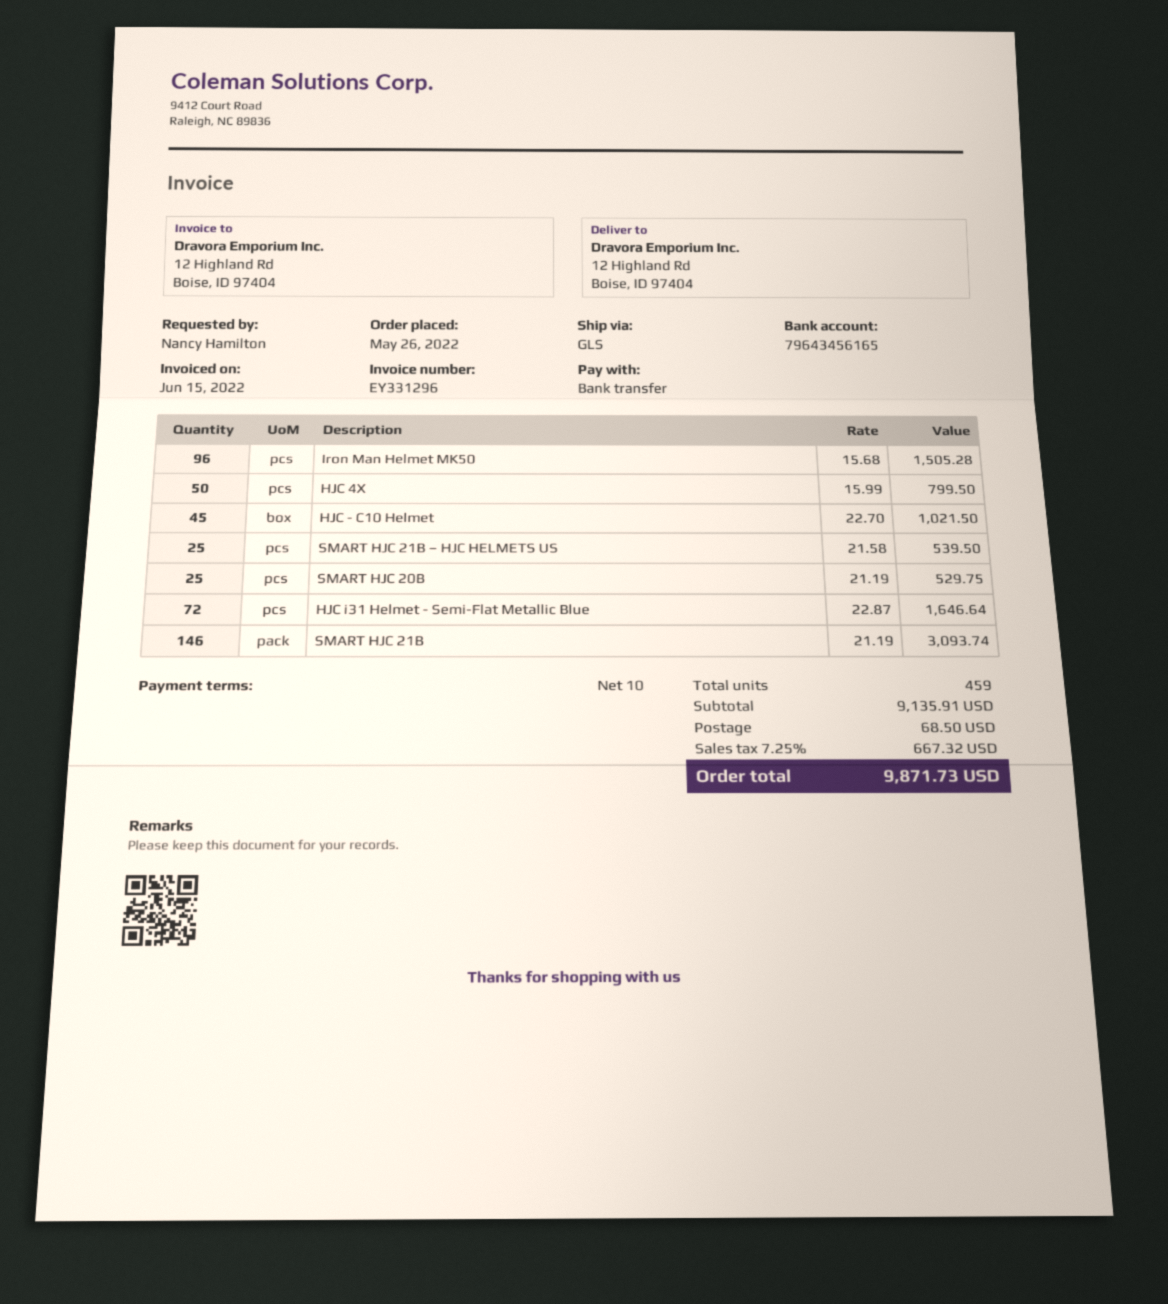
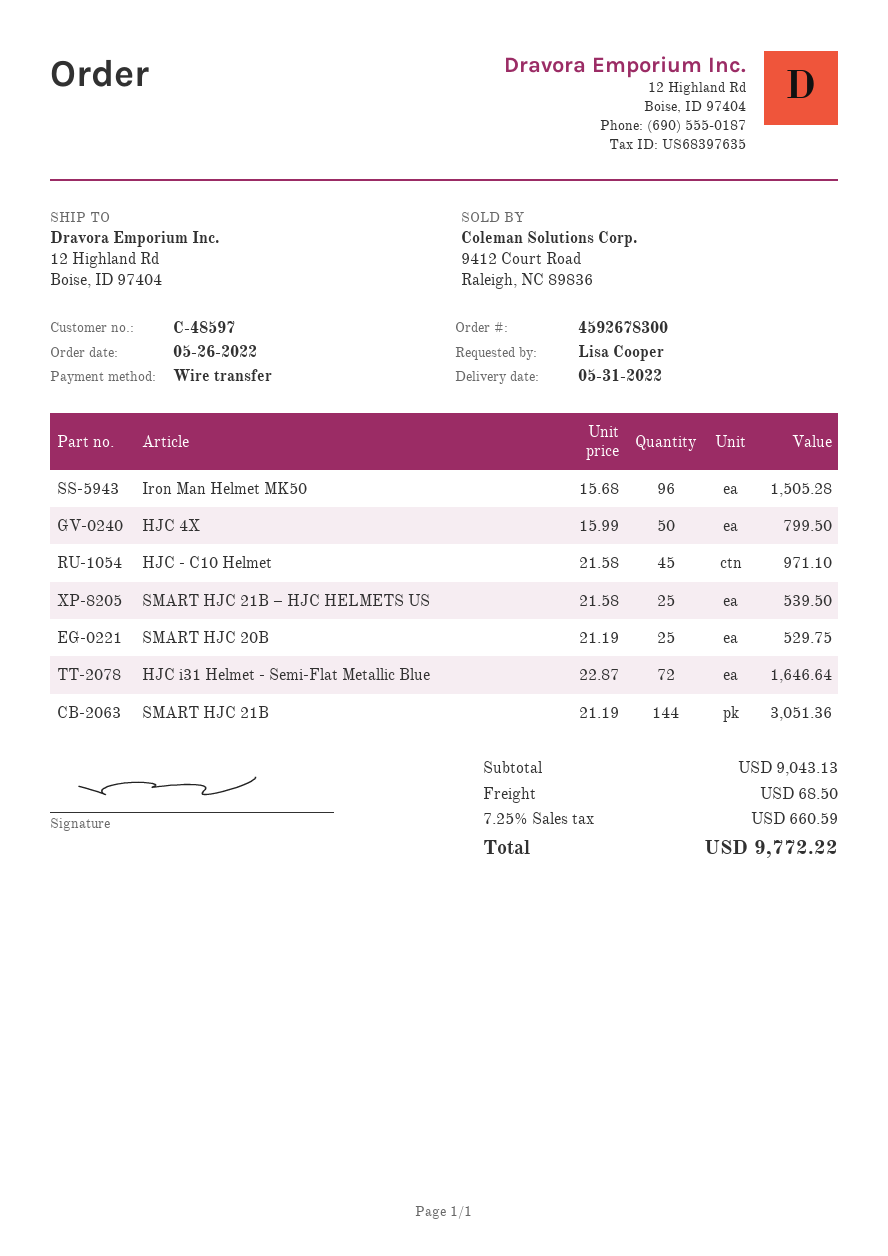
ordered by: Nancy Hamilton -> Lisa Cooper
HJC - C10 Helmet: 45 x 22.70 = 1021.50 -> 45 x 21.58 = 971.10
SMART HJC 21B: 146 x 21.19 = 3093.74 -> 144 x 21.19 = 3051.36
subtotal: 9135.91 -> 9043.13
tax: 7.25% = 667.32 -> 7.25% = 660.59
total: 9871.73 -> 9772.22

